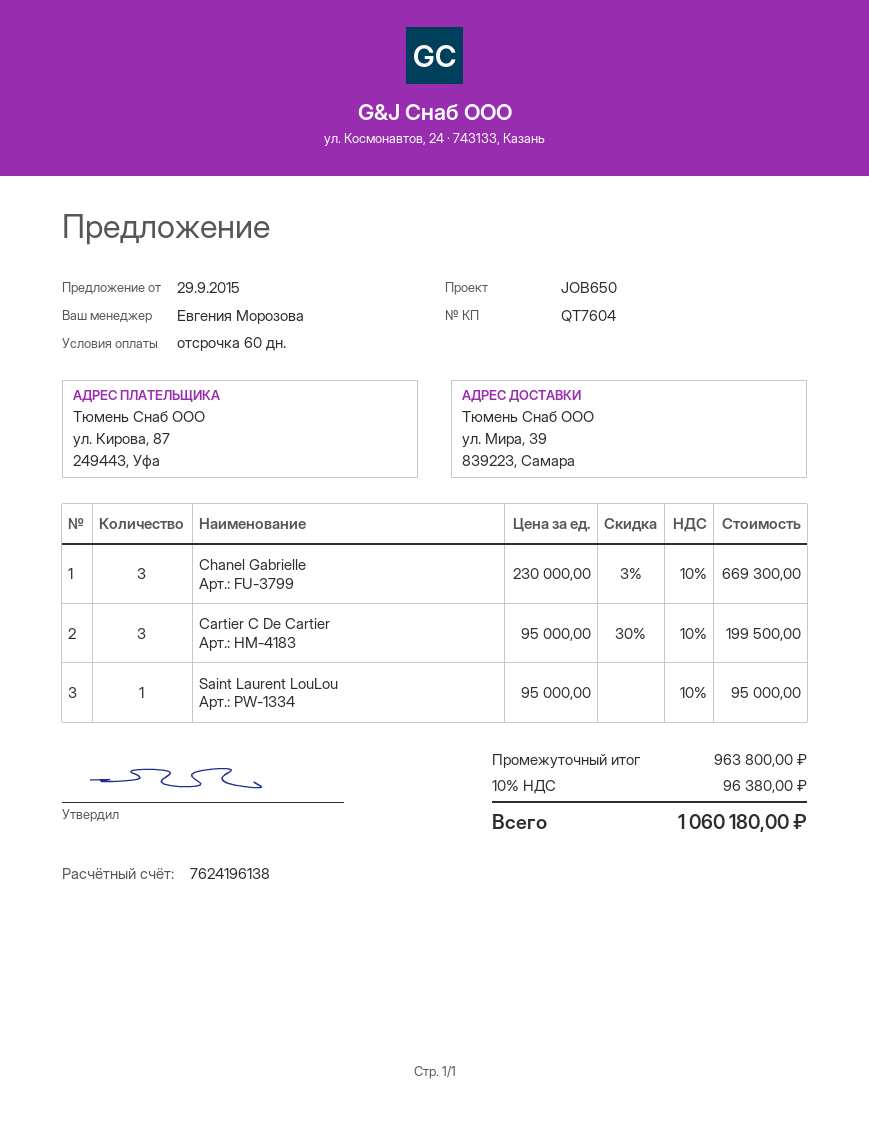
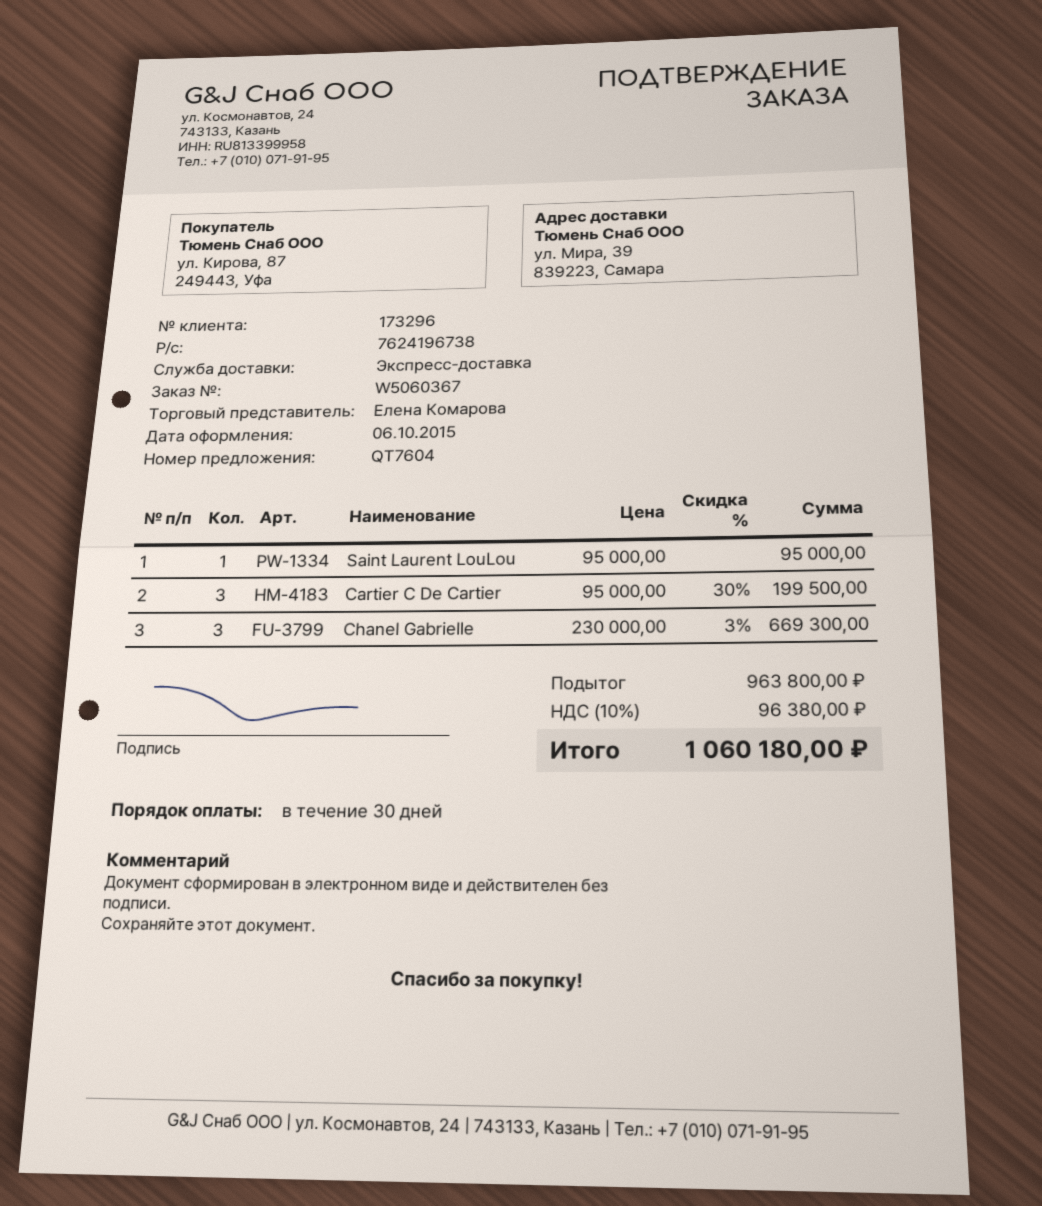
payment terms: 60 days -> 30 days
sales rep: Евгения Морозова -> Елена Комарова
bank account: 7624196138 -> 7624196738

